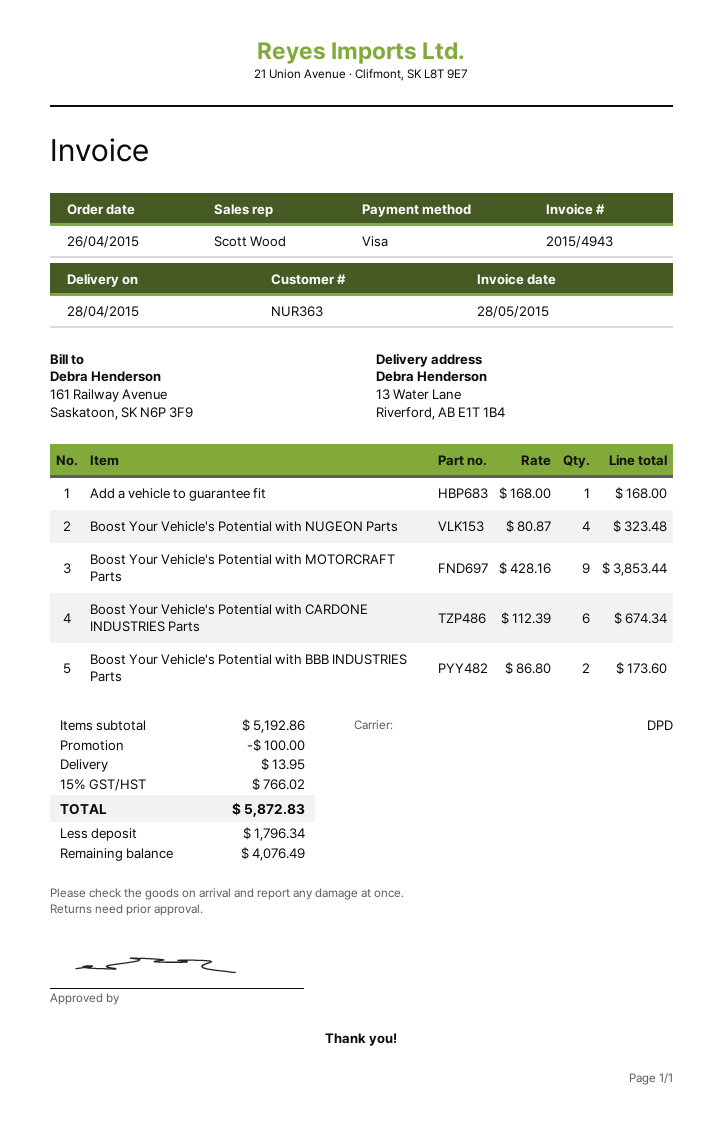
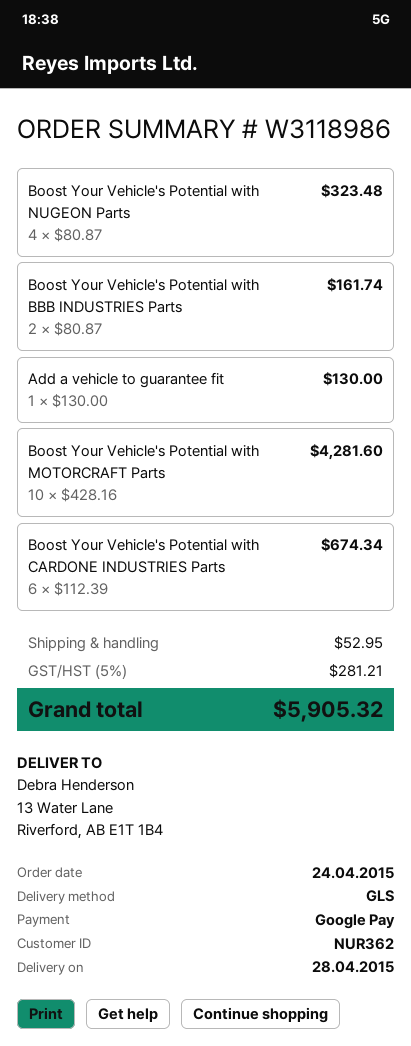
order date: 2015-04-26 -> 2015-04-24
customer number: NUR363 -> NUR362
payment method: Visa -> Google Pay
shipping method: DPD -> GLS
Add a vehicle to guarantee fit: 1 x 168.00 = 168.00 -> 1 x 130.00 = 130.00
Boost Your Vehicle's Potential with MOTORCRAFT Parts: 9 x 428.16 = 3853.44 -> 10 x 428.16 = 4281.60
Boost Your Vehicle's Potential with BBB INDUSTRIES Parts: 2 x 86.80 = 173.60 -> 2 x 80.87 = 161.74
discount: 100.00 -> none
shipping: 13.95 -> 52.95
tax: 15% = 766.02 -> 5% = 281.21
total: 5872.83 -> 5905.32

